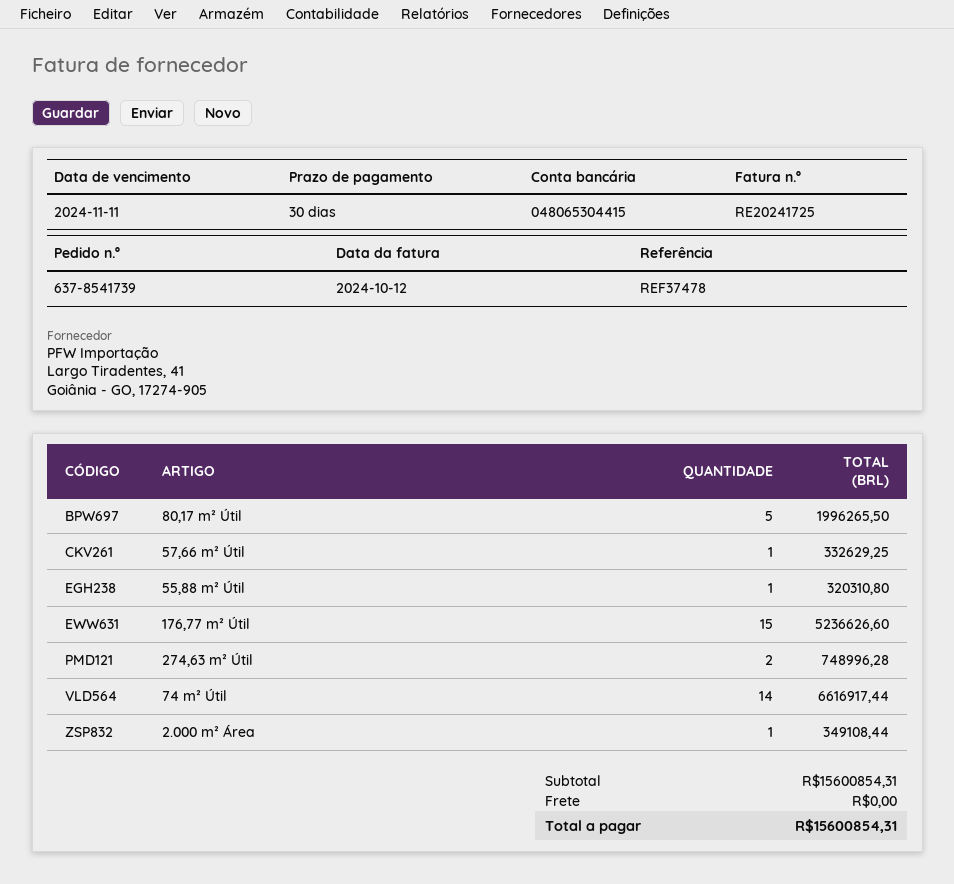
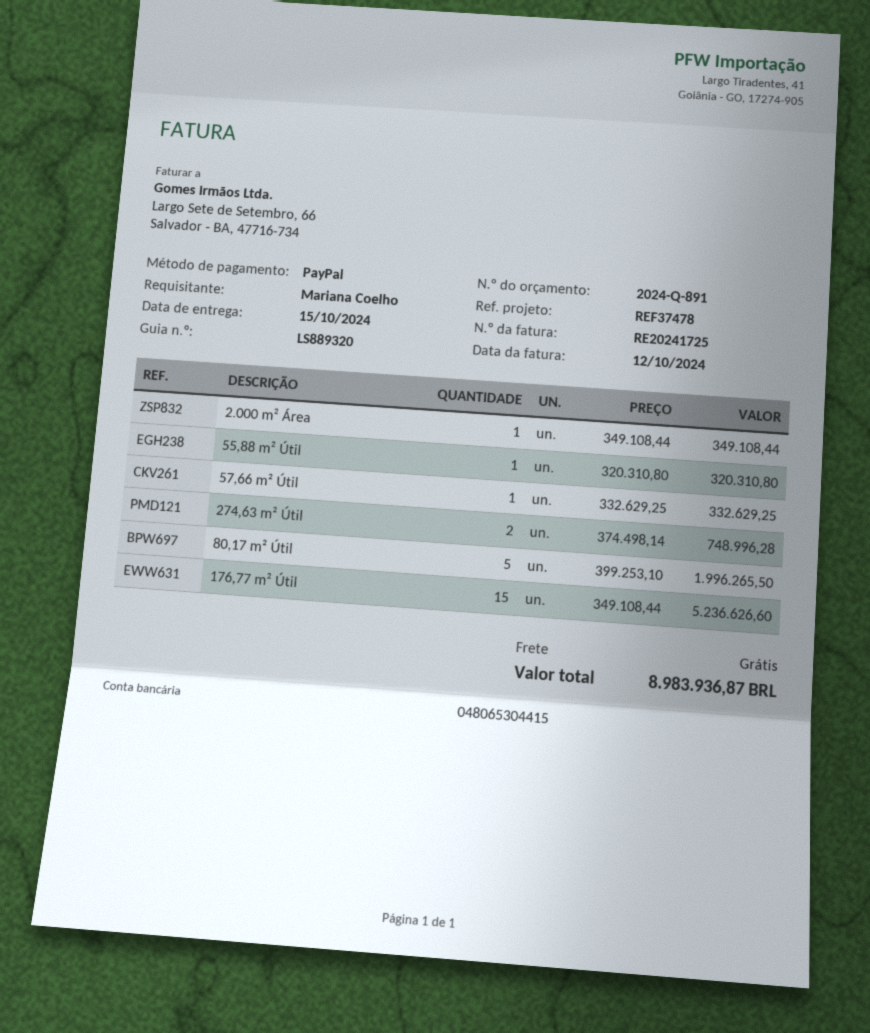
74 m² Útil: 14 for 6616917.44 -> none
total: 15600854.31 -> 8983936.87

